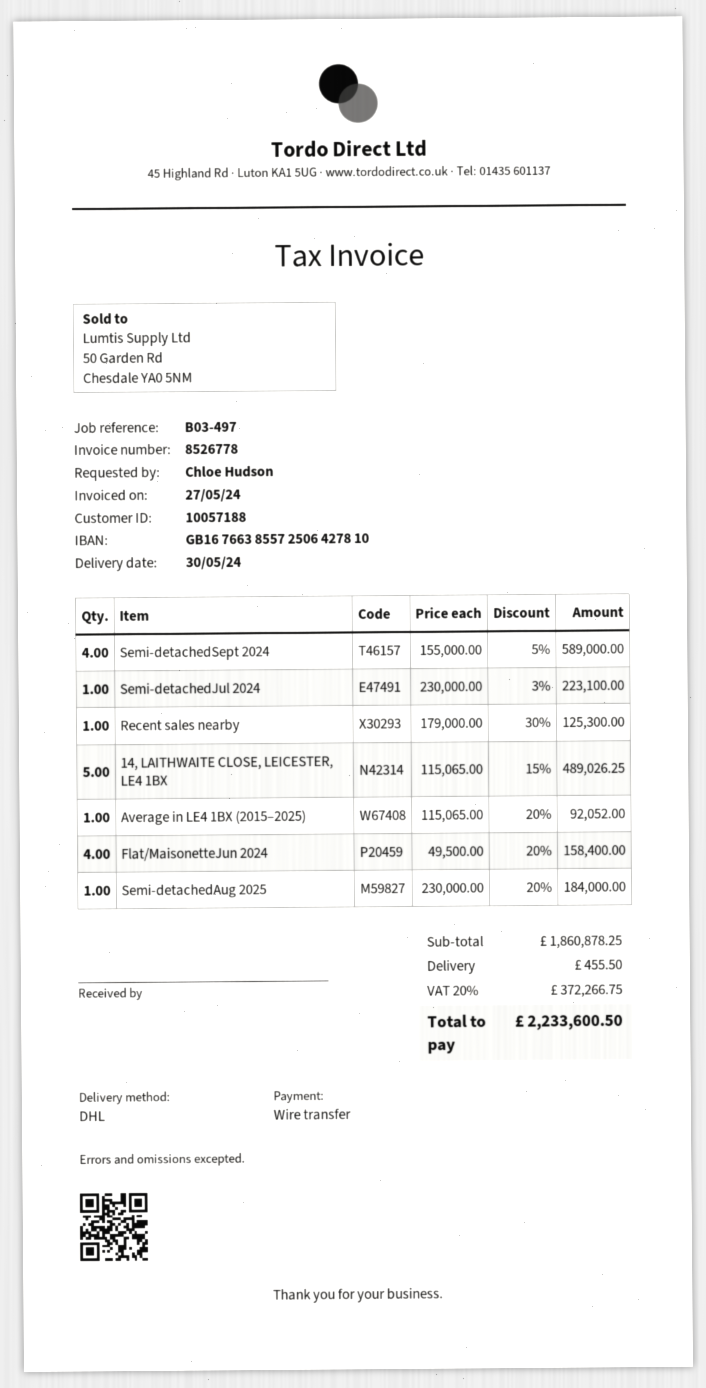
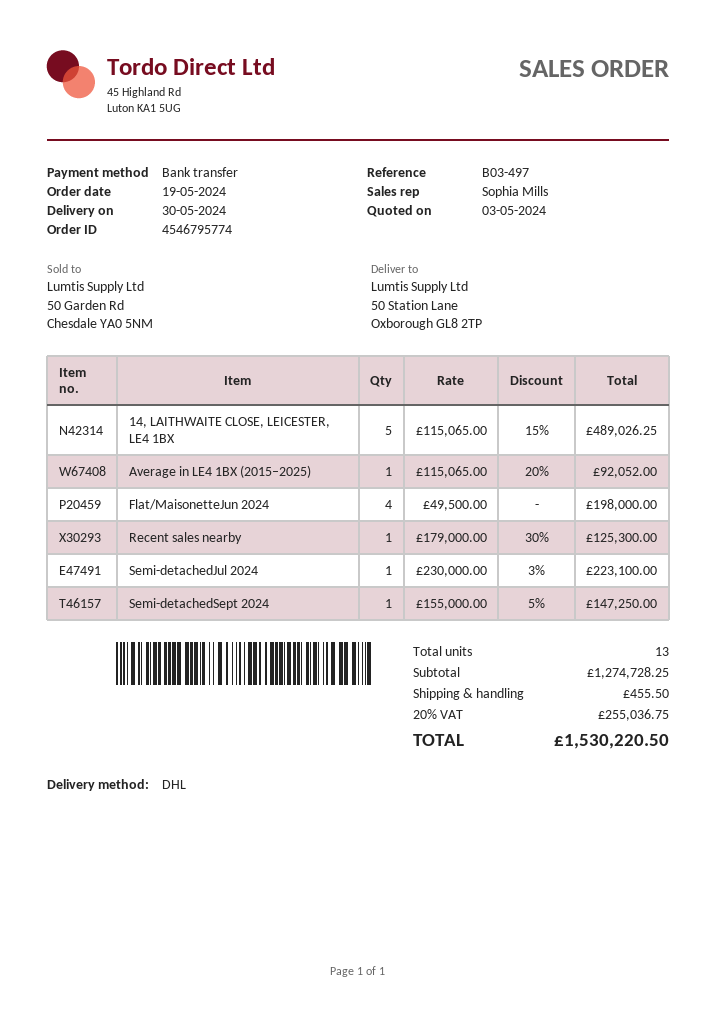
Semi-detachedSept 2024: 4 x 155000.00 - 5% = 589000.00 -> 1 x 155000.00 - 5% = 147250.00
Flat/MaisonetteJun 2024: 4 x 49500.00 - 20% = 158400.00 -> 4 x 49500.00 = 198000.00
Semi-detachedAug 2025: 1 x 230000.00 - 20% = 184000.00 -> none
subtotal: 1860878.25 -> 1274728.25
tax: 20% = 372266.75 -> 20% = 255036.75
total: 2233600.50 -> 1530220.50

